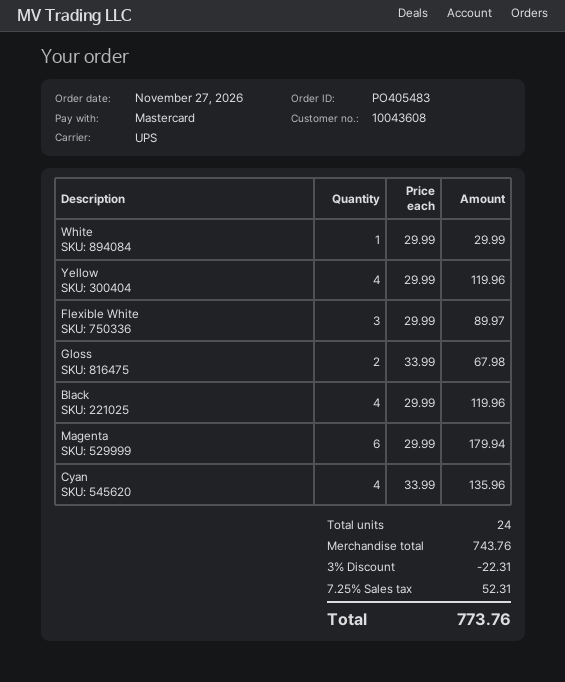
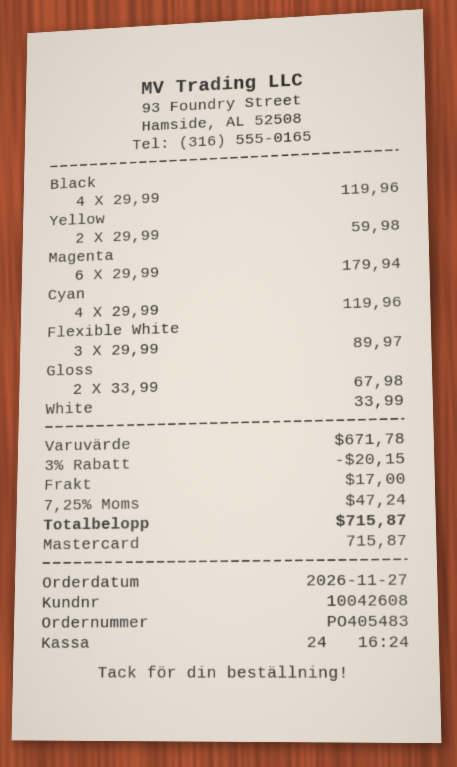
customer number: 10043608 -> 10042608
White: 1 x 29.99 = 29.99 -> 1 x 33.99 = 33.99
Yellow: 4 x 29.99 = 119.96 -> 2 x 29.99 = 59.98
Cyan: 4 x 33.99 = 135.96 -> 4 x 29.99 = 119.96
subtotal: 743.76 -> 671.78
discount: 3% = 22.31 -> 3% = 20.15
shipping: none -> 17.00
tax: 7.25% = 52.31 -> 7.25% = 47.24
total: 773.76 -> 715.87

